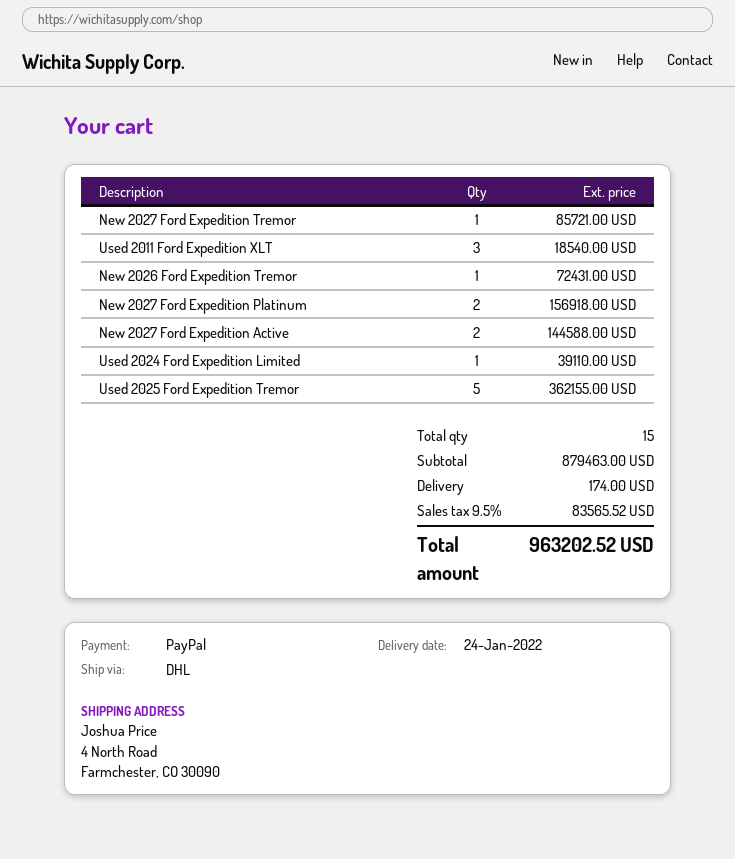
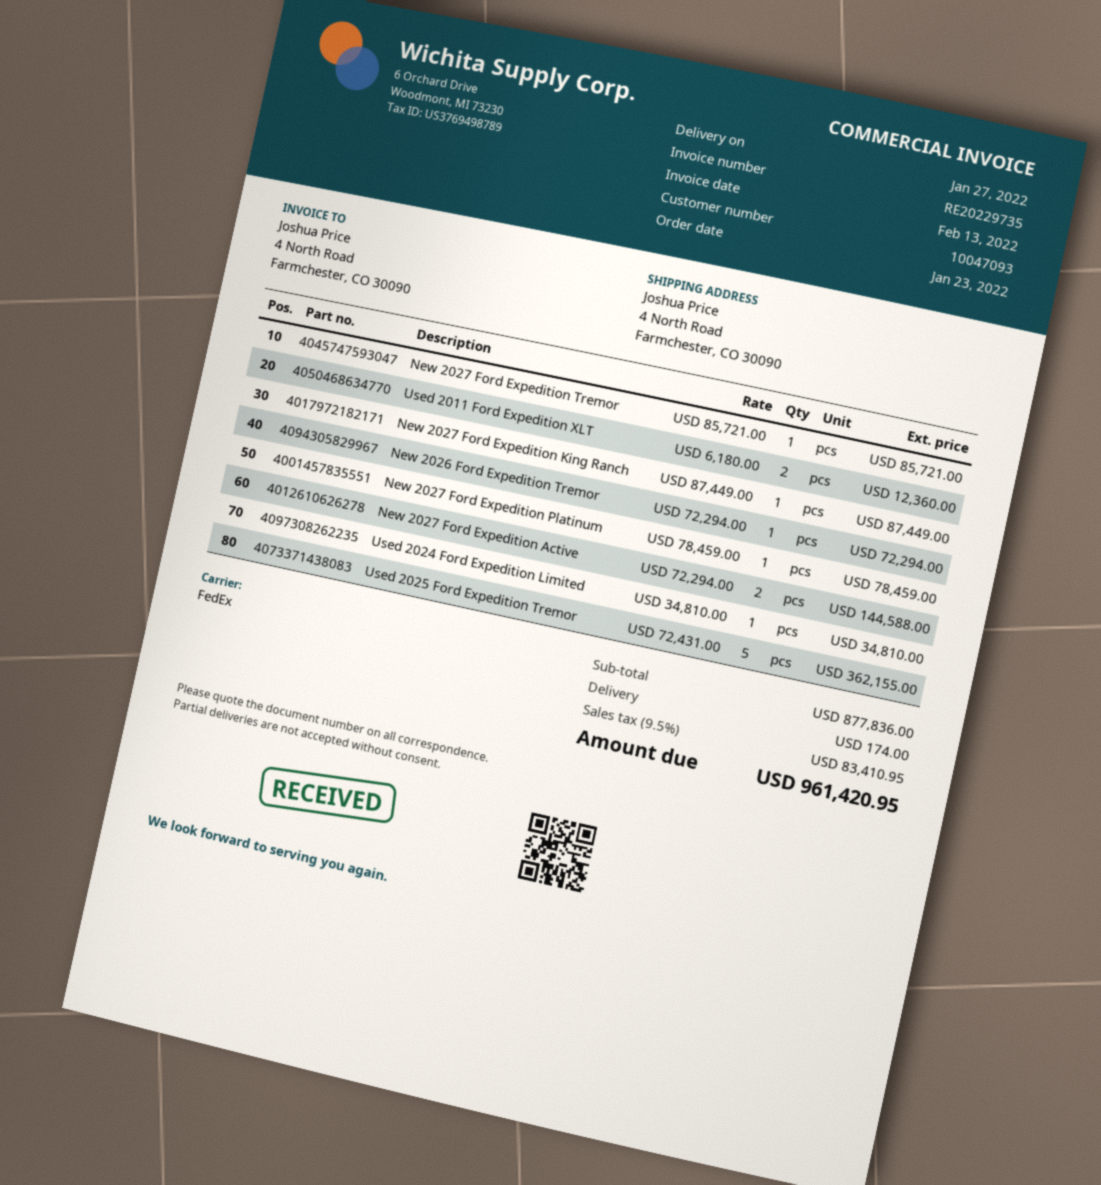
delivery date: 2022-01-24 -> 2022-01-27
shipping method: DHL -> FedEx
Used 2011 Ford Expedition XLT: 3 for 18540.00 -> 2 for 12360.00
New 2026 Ford Expedition Tremor: 1 for 72431.00 -> 1 for 72294.00
New 2027 Ford Expedition Platinum: 2 for 156918.00 -> 1 for 78459.00
Used 2024 Ford Expedition Limited: 1 for 39110.00 -> 1 for 34810.00
New 2027 Ford Expedition King Ranch: none -> 1 for 87449.00
subtotal: 879463.00 -> 877836.00
tax: 9.5% = 83565.52 -> 9.5% = 83410.95
total: 963202.52 -> 961420.95

